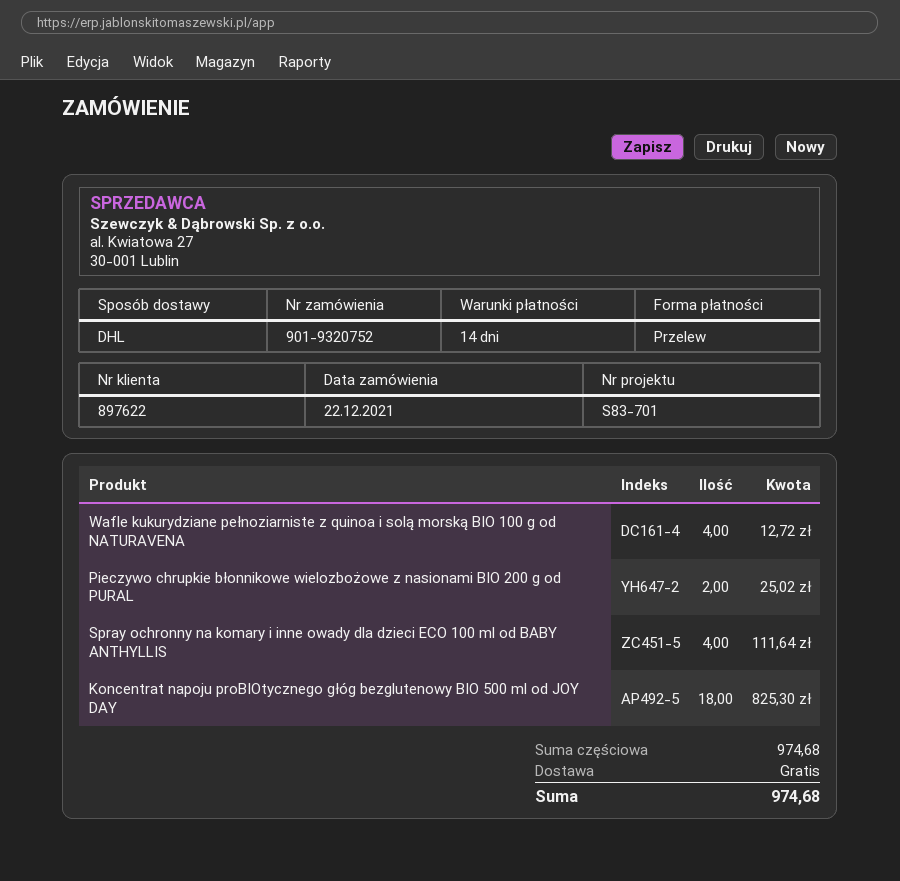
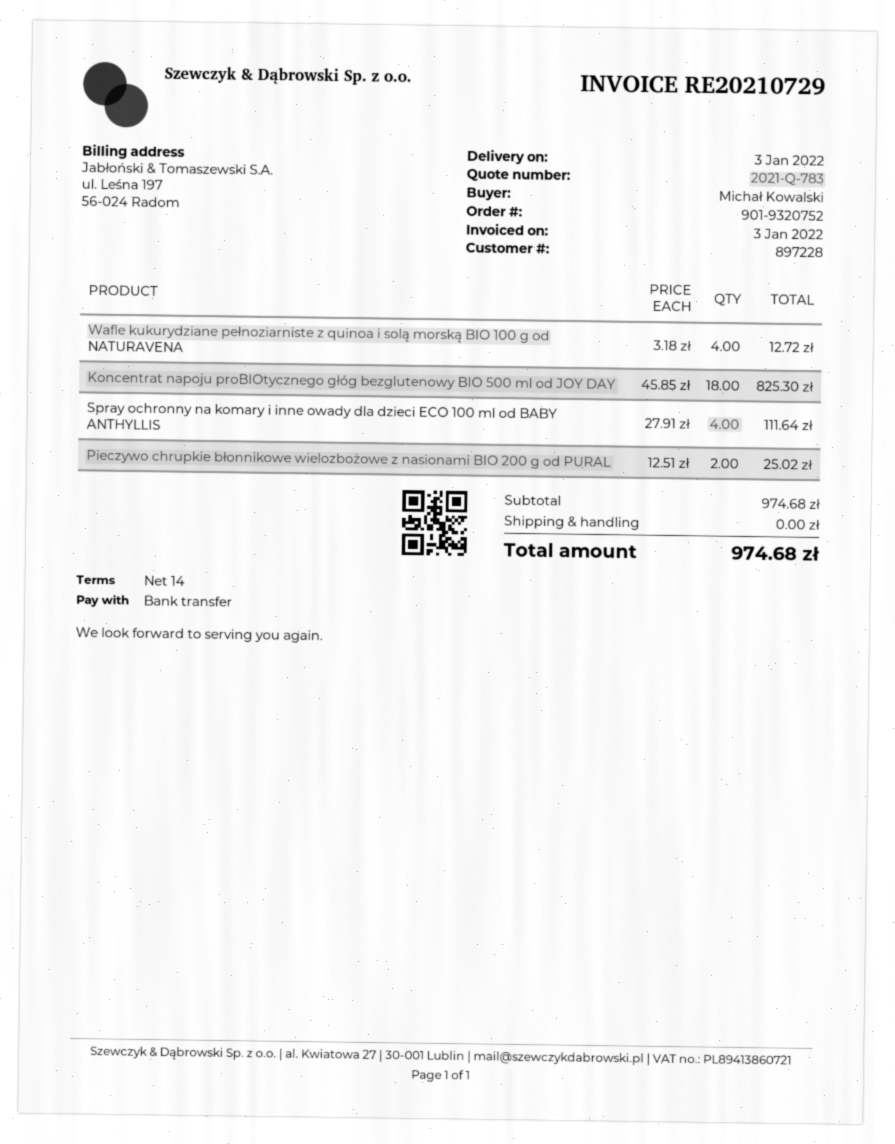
customer number: 897622 -> 897228

